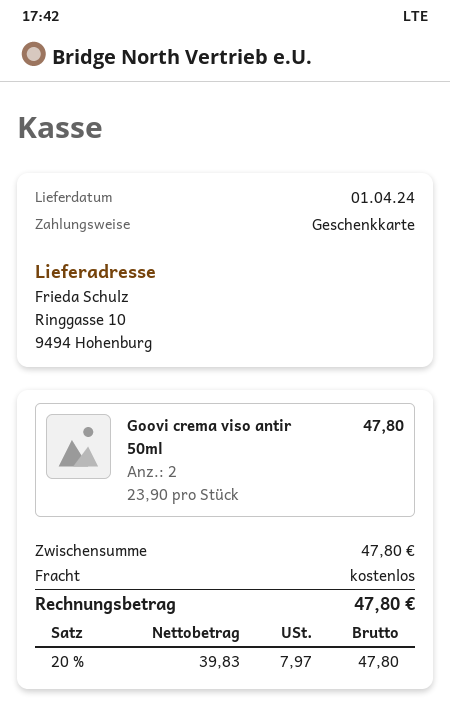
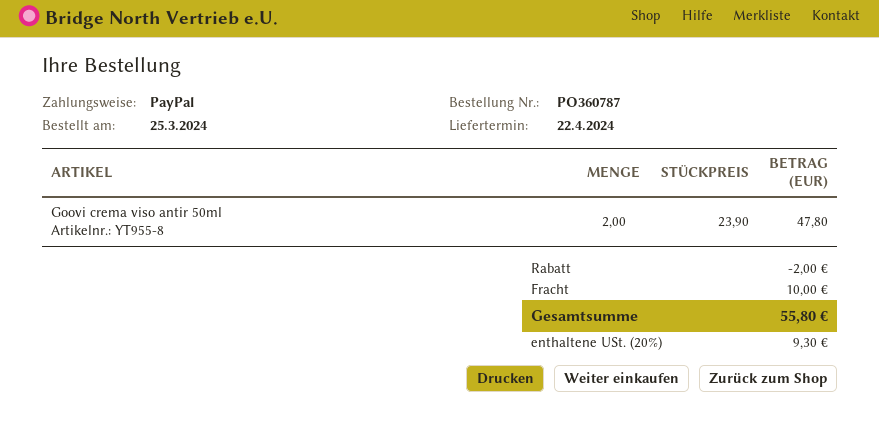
delivery date: 2024-04-01 -> 2024-04-22
payment method: gift card -> PayPal
discount: none -> 2.00
shipping: 0.00 -> 10.00
tax: 20% = 7.97 -> 20% = 9.30
total: 47.80 -> 55.80

